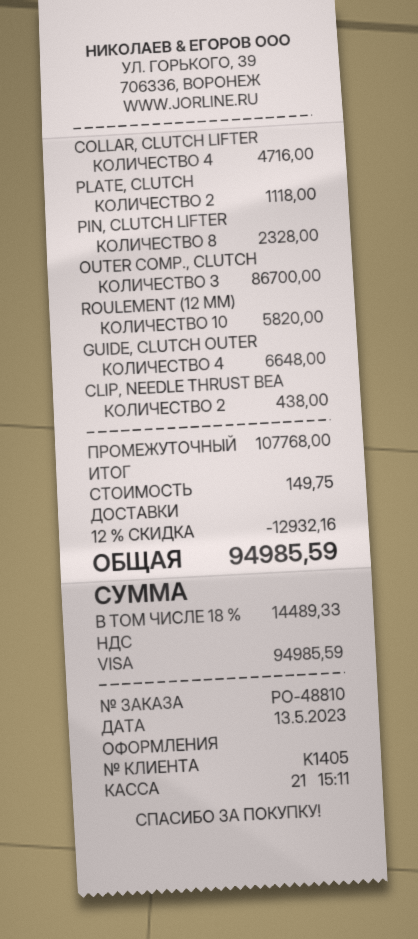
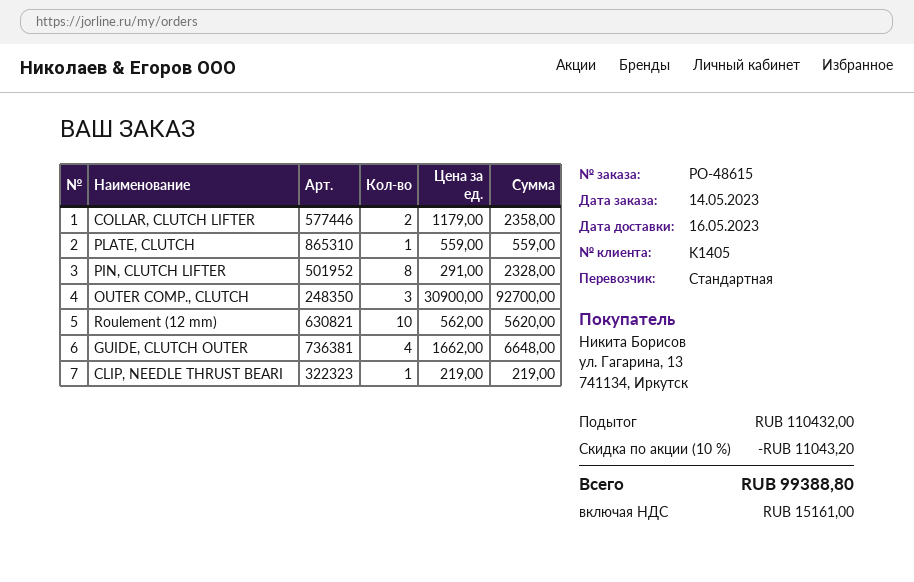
order number: PO-48810 -> PO-48615
order date: 2023-05-13 -> 2023-05-14
COLLAR, CLUTCH LIFTER: 4 for 4716.00 -> 2 for 2358.00
PLATE, CLUTCH: 2 for 1118.00 -> 1 for 559.00
OUTER COMP., CLUTCH: 3 for 86700.00 -> 3 for 92700.00
ROULEMENT (12 MM): 10 for 5820.00 -> 10 for 5620.00
CLIP, NEEDLE THRUST BEA: 2 for 438.00 -> 1 for 219.00
subtotal: 107768.00 -> 110432.00
discount: 12% = 12932.16 -> 10% = 11043.20
shipping: 149.75 -> none
tax: 14489.33 -> 15161.00
total: 94985.59 -> 99388.80

